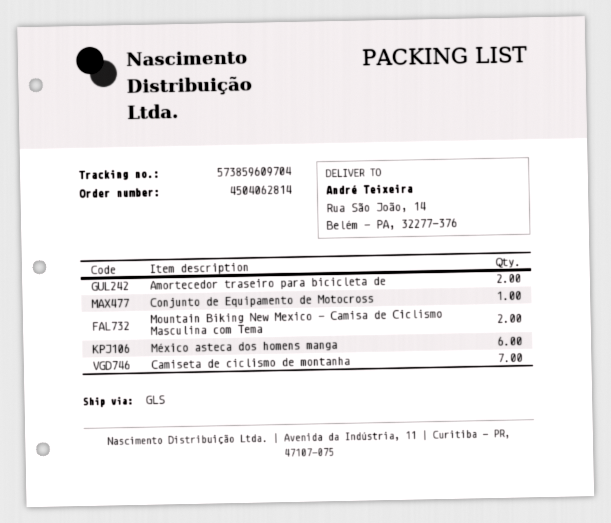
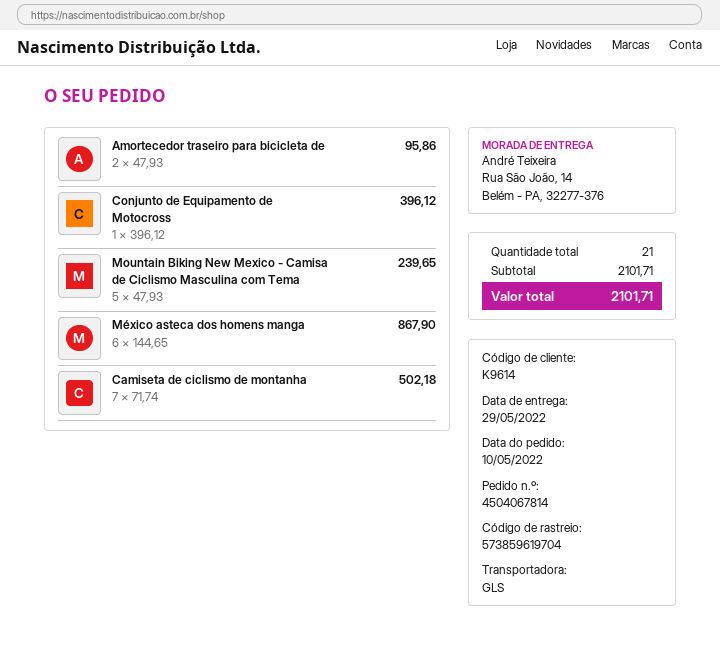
order number: 4504062814 -> 4504067814
tracking number: 573859609704 -> 573859619704
Mountain Biking New Mexico - Camisa de Ciclismo Masculina com Tema: 2 -> 5

